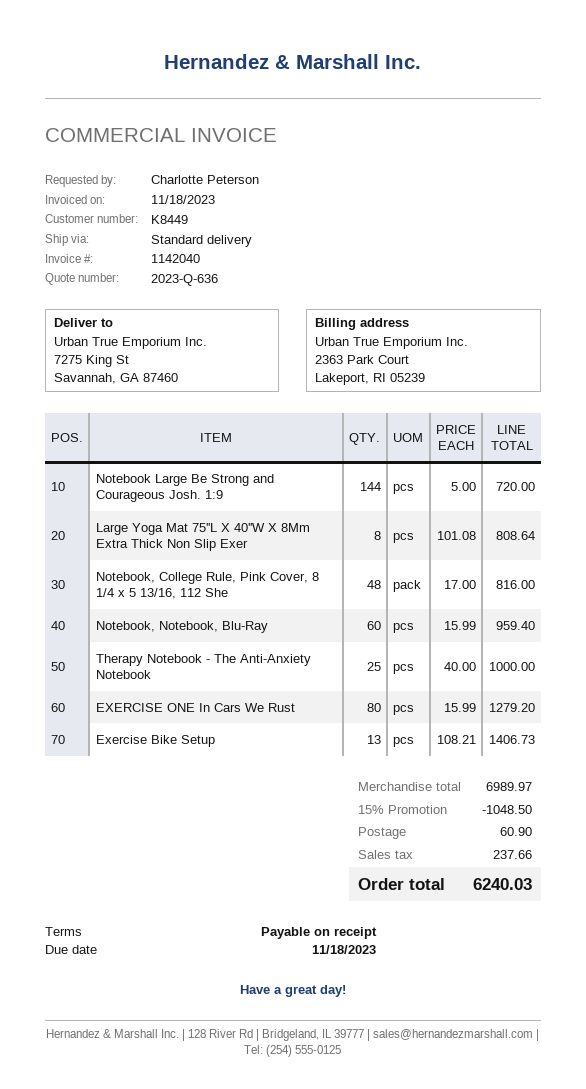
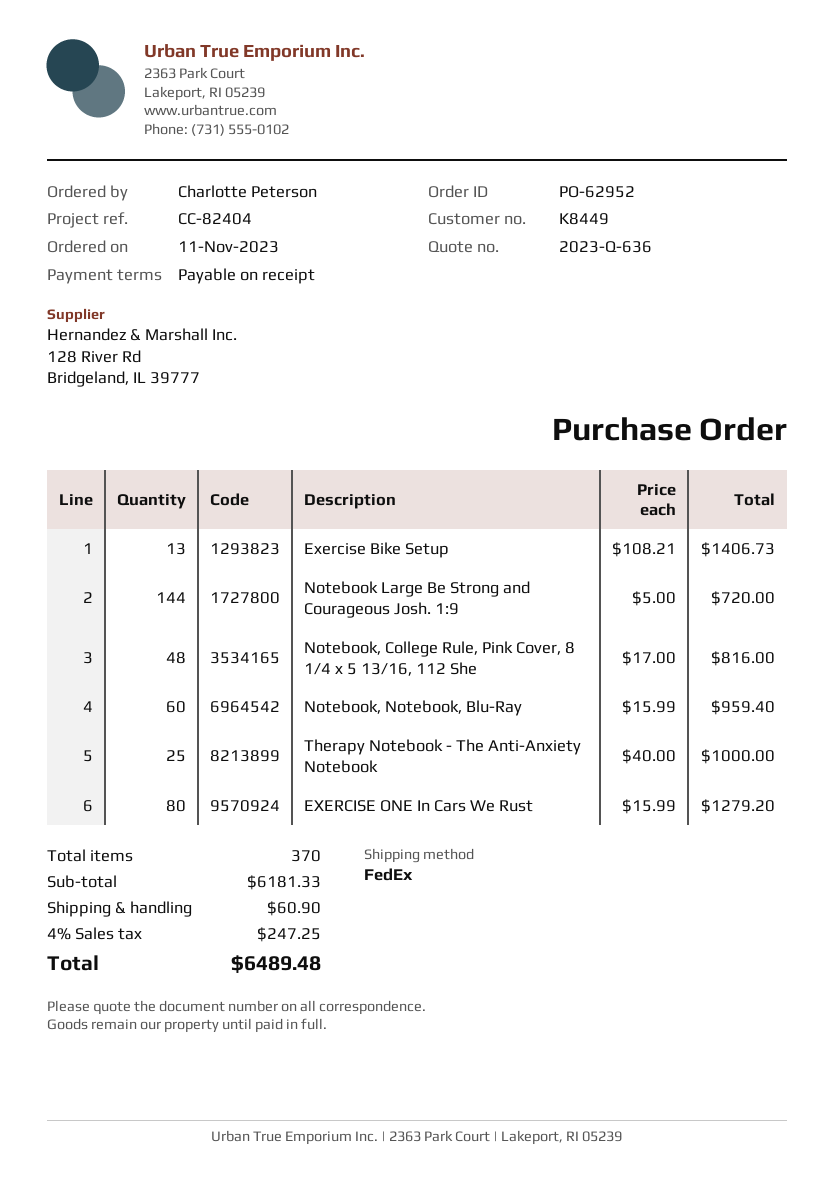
shipping method: standard -> FedEx
Large Yoga Mat 75''L X 40''W X 8Mm Extra Thick Non Slip Exer: 8 x 101.08 = 808.64 -> none
subtotal: 6989.97 -> 6181.33
discount: 15% = 1048.50 -> none
tax: 237.66 -> 247.25
total: 6240.03 -> 6489.48

